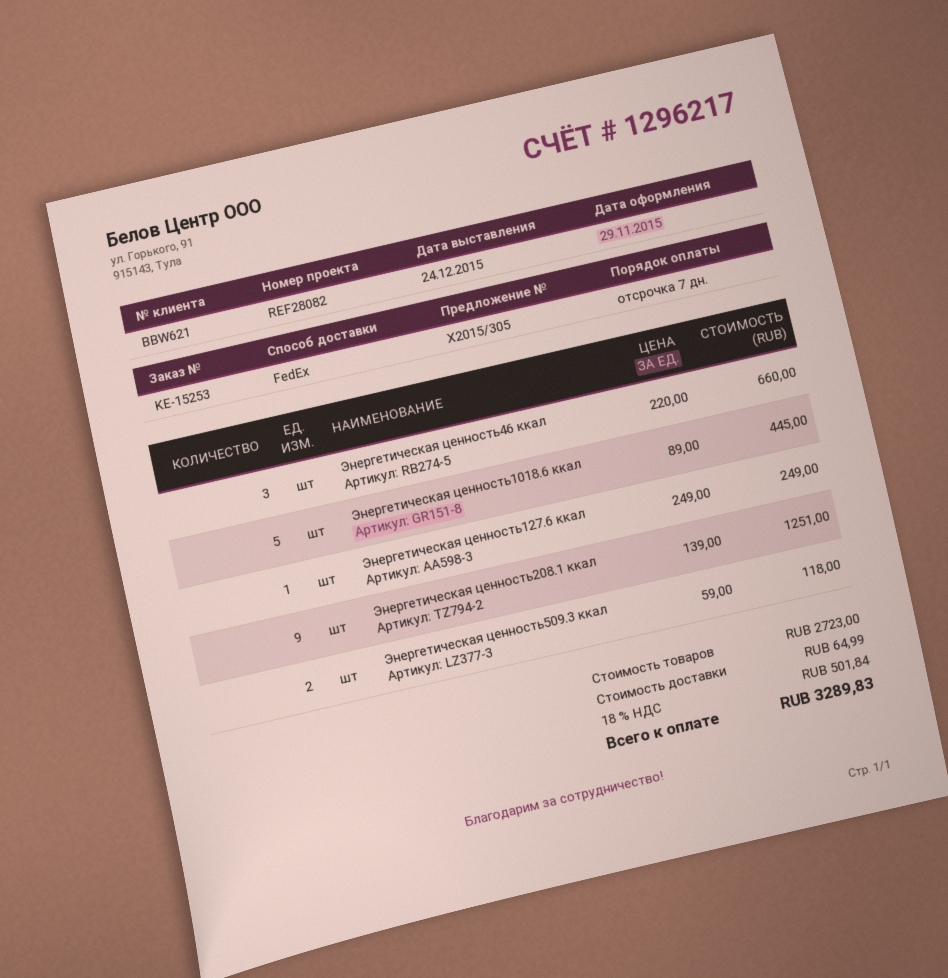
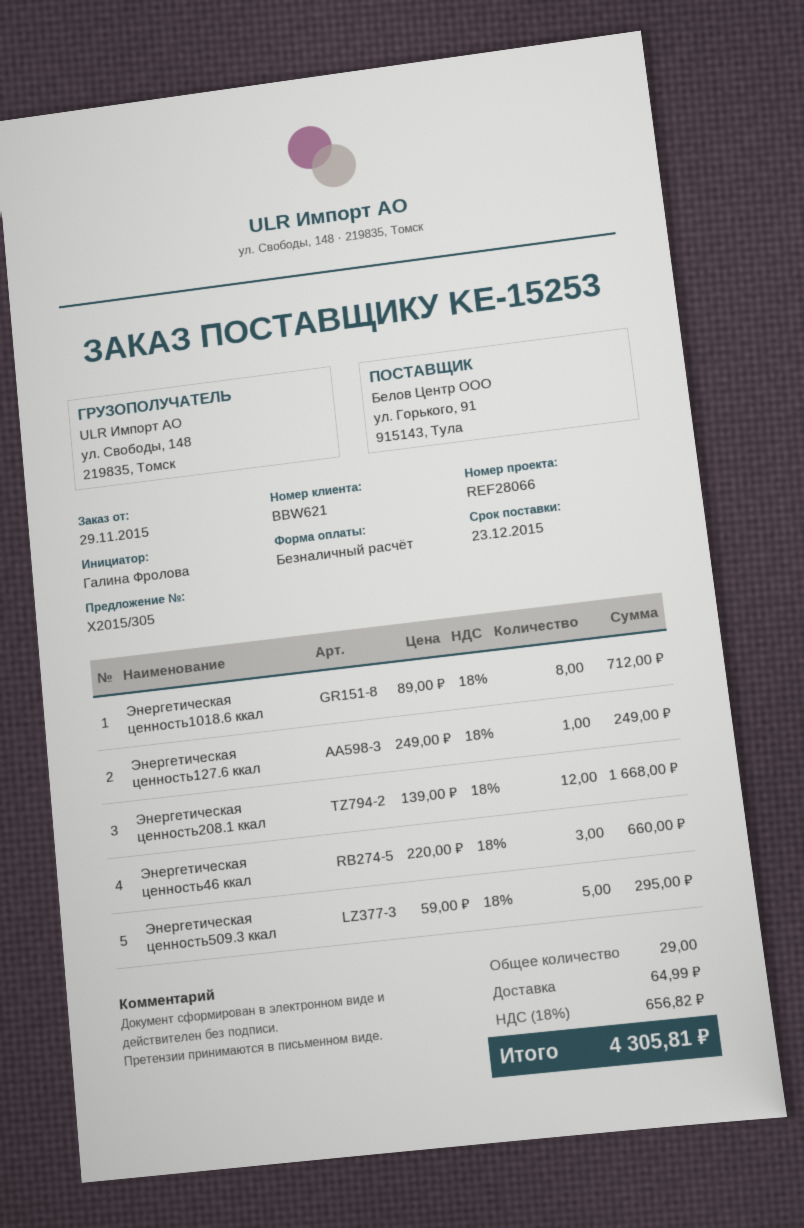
reference: REF28082 -> REF28066
Энергетическая ценность1018.6 ккал: 5 x 89.00 = 445.00 -> 8 x 89.00 = 712.00
Энергетическая ценность208.1 ккал: 9 x 139.00 = 1251.00 -> 12 x 139.00 = 1668.00
Энергетическая ценность509.3 ккал: 2 x 59.00 = 118.00 -> 5 x 59.00 = 295.00
tax: 18% = 501.84 -> 18% = 656.82
total: 3289.83 -> 4305.81

